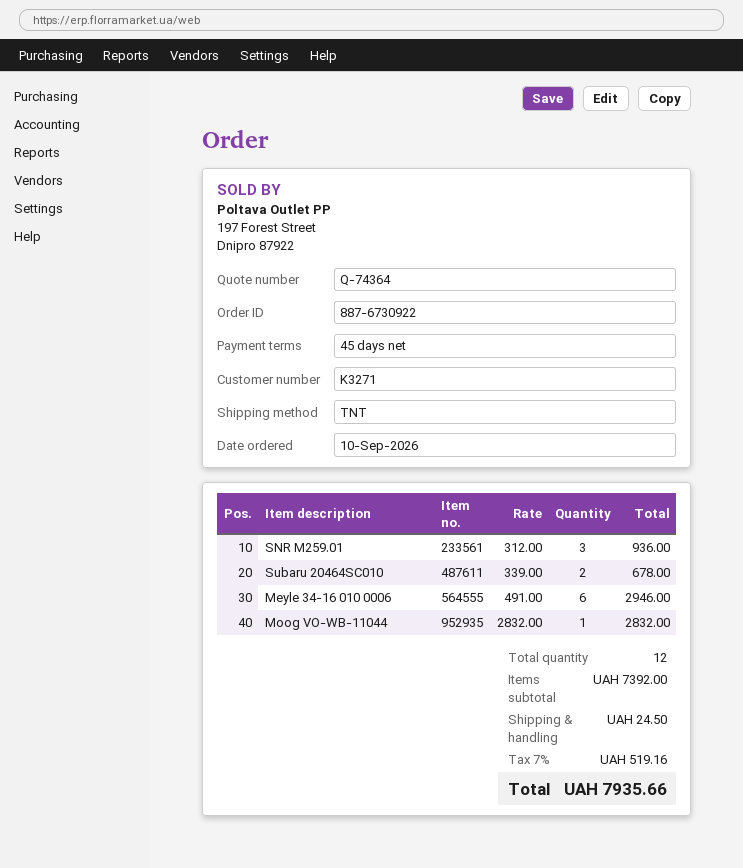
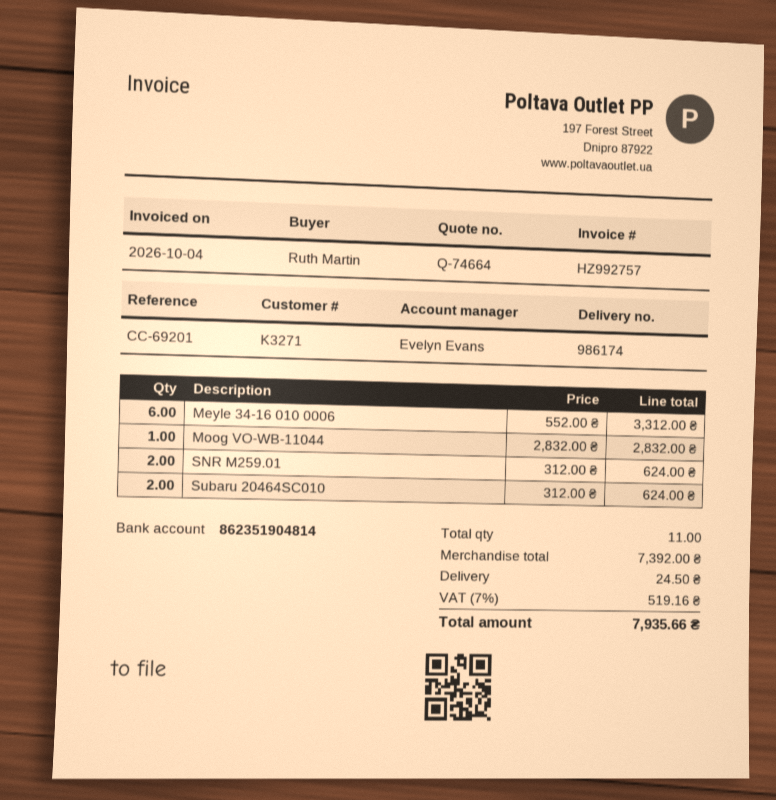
quote number: Q-74364 -> Q-74664
SNR M259.01: 3 x 312.00 = 936.00 -> 2 x 312.00 = 624.00
Subaru 20464SC010: 2 x 339.00 = 678.00 -> 2 x 312.00 = 624.00
Meyle 34-16 010 0006: 6 x 491.00 = 2946.00 -> 6 x 552.00 = 3312.00
total quantity: 12 -> 11

